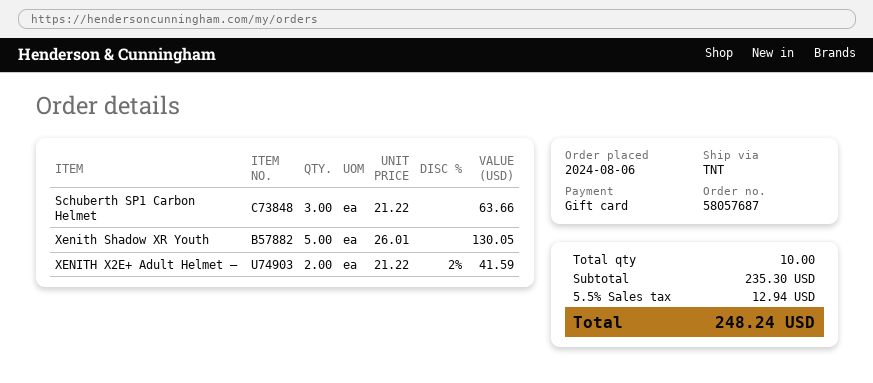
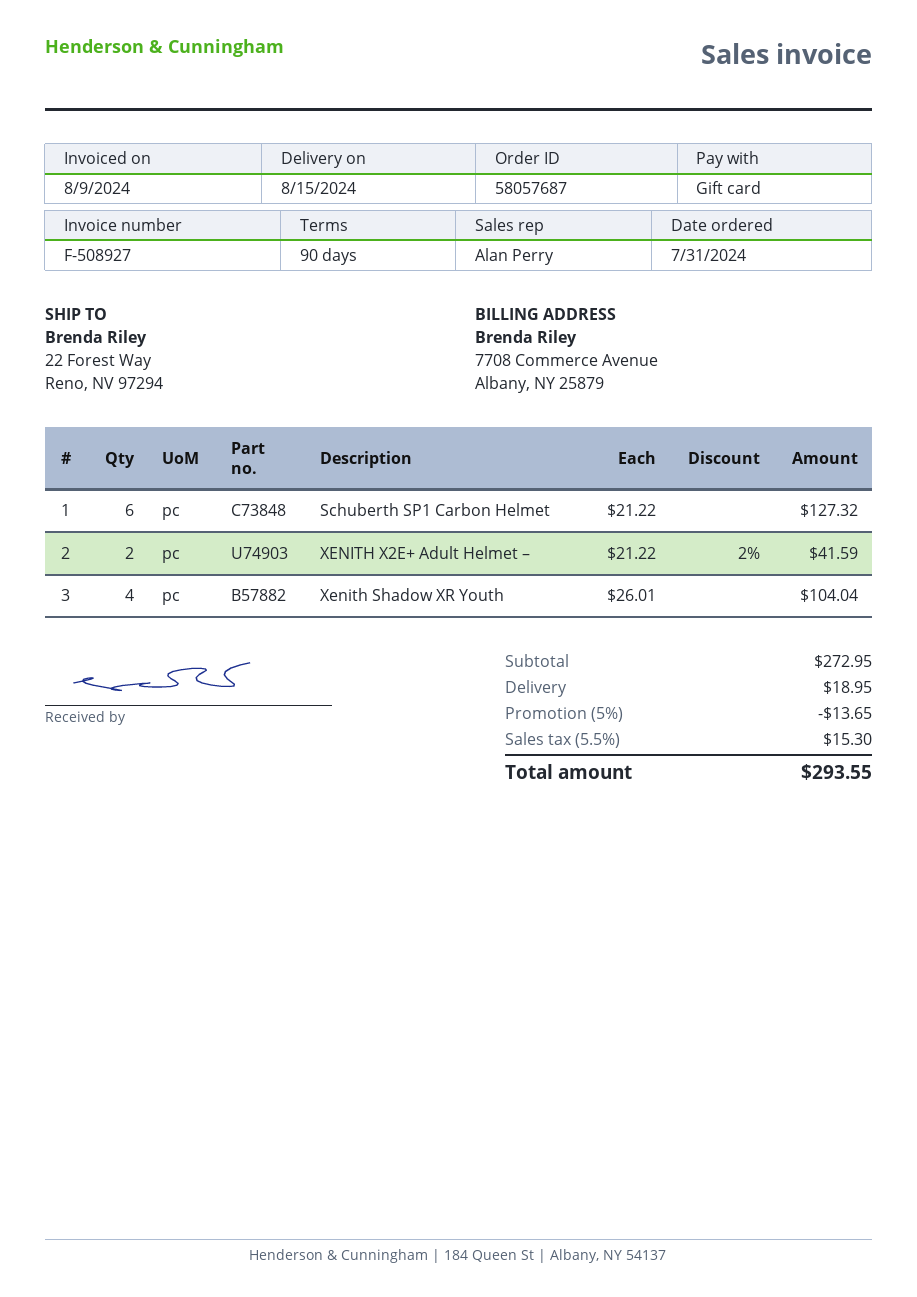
order date: 2024-08-06 -> 2024-07-31
Schuberth SP1 Carbon Helmet: 3 x 21.22 = 63.66 -> 6 x 21.22 = 127.32
Xenith Shadow XR Youth: 5 x 26.01 = 130.05 -> 4 x 26.01 = 104.04
subtotal: 235.30 -> 272.95
discount: none -> 5% = 13.65
shipping: none -> 18.95
tax: 5.5% = 12.94 -> 5.5% = 15.30
total: 248.24 -> 293.55

